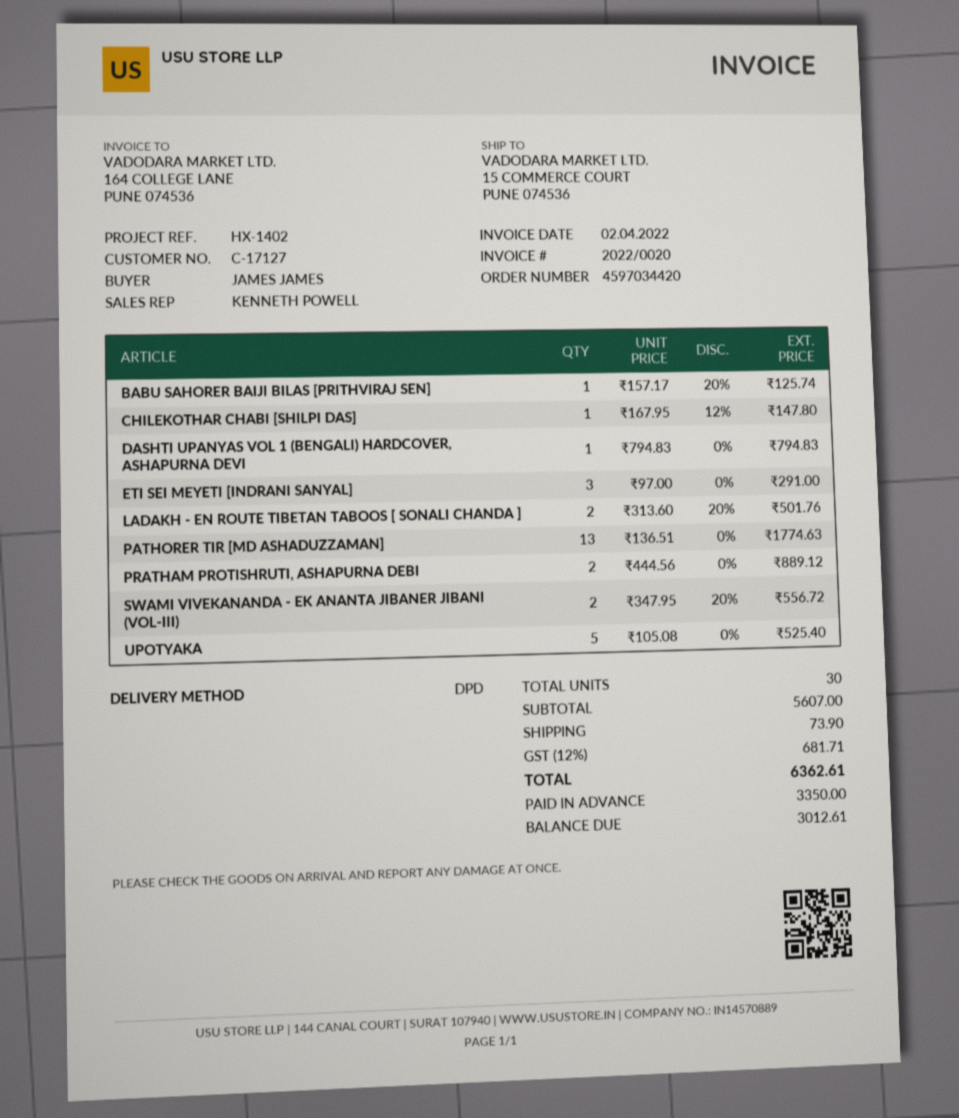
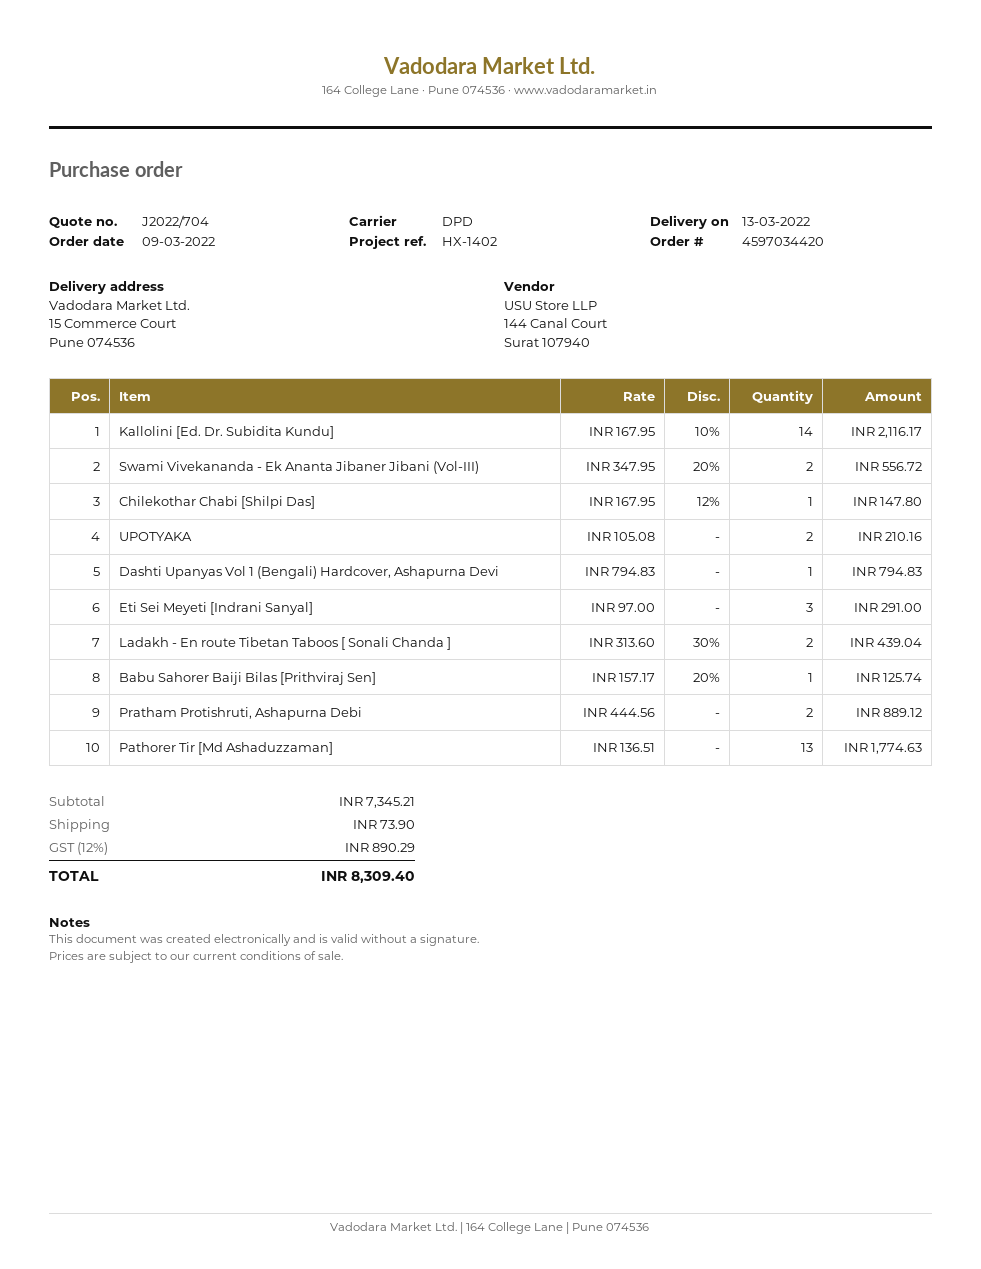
LADAKH - EN ROUTE TIBETAN TABOOS [ SONALI CHANDA ]: 2 x 313.60 - 20% = 501.76 -> 2 x 313.60 - 30% = 439.04
UPOTYAKA: 5 x 105.08 = 525.40 -> 2 x 105.08 = 210.16
Kallolini [Ed. Dr. Subidita Kundu]: none -> 14 x 167.95 - 10% = 2116.17
subtotal: 5607.00 -> 7345.21
tax: 12% = 681.71 -> 12% = 890.29
total: 6362.61 -> 8309.40

